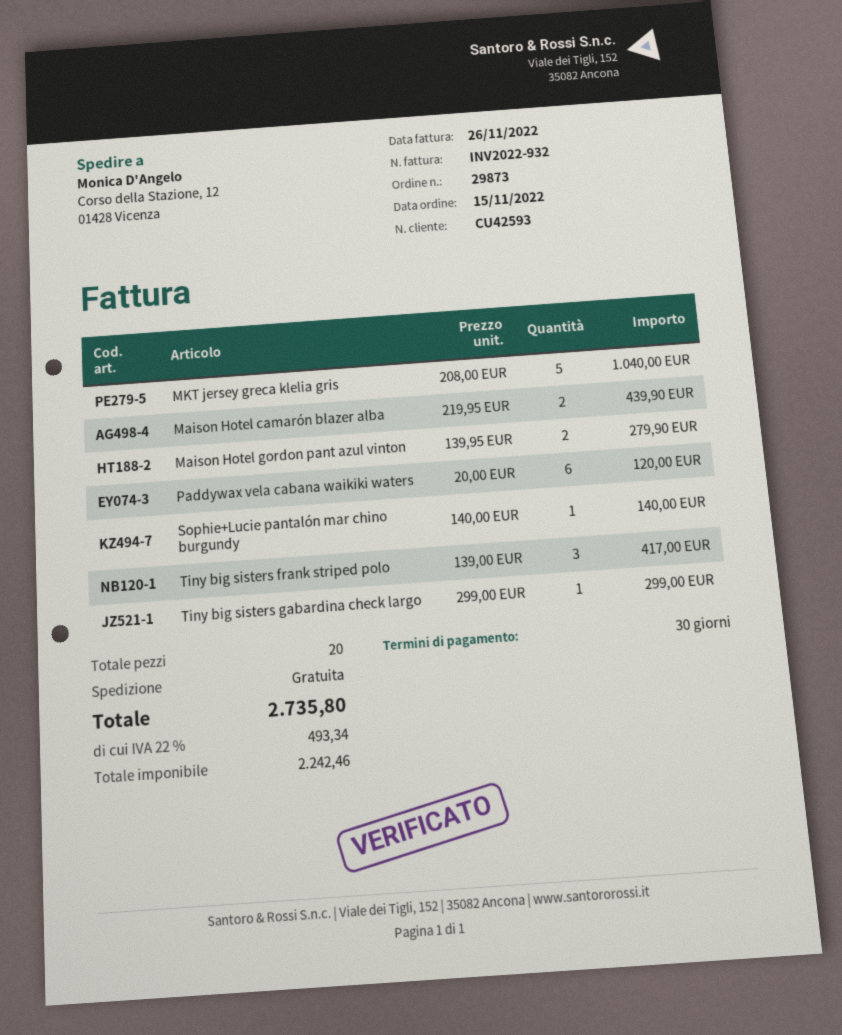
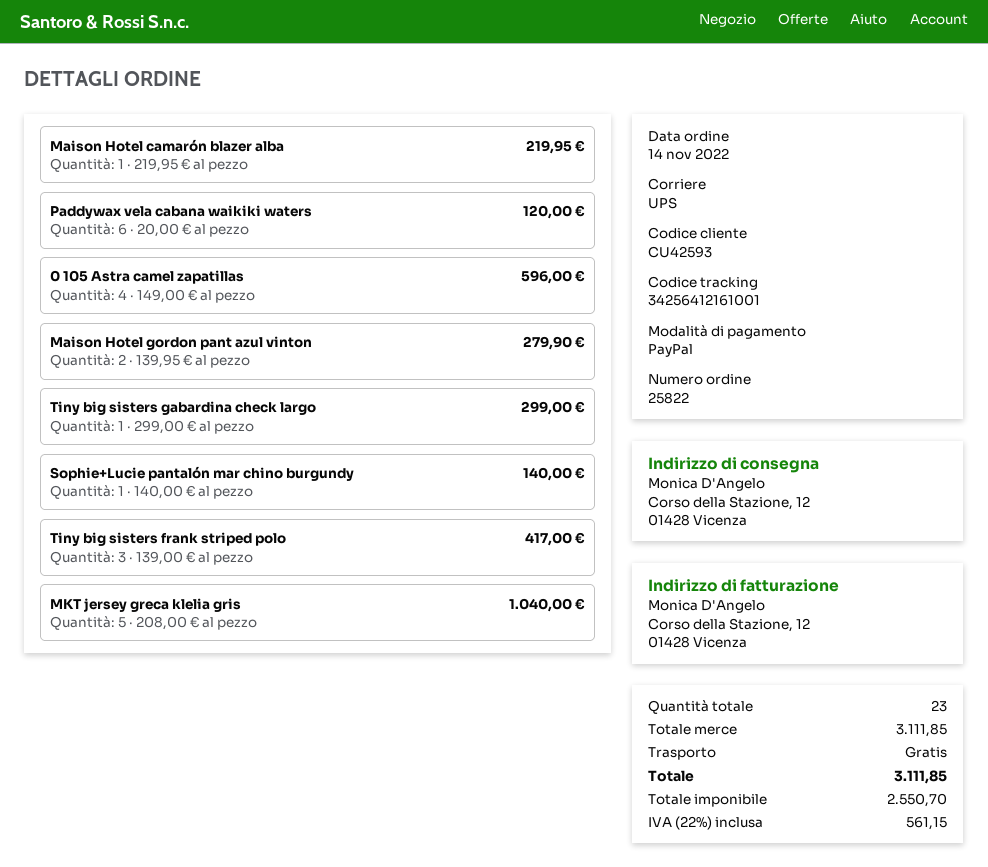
order number: 29873 -> 25822
order date: 2022-11-15 -> 2022-11-14
Maison Hotel camarón blazer alba: 2 x 219.95 = 439.90 -> 1 x 219.95 = 219.95
0 105 Astra camel zapatillas: none -> 4 x 149.00 = 596.00
total quantity: 20 -> 23
net: 2242.46 -> 2550.70
tax: 22% = 493.34 -> 22% = 561.15
total: 2735.80 -> 3111.85

